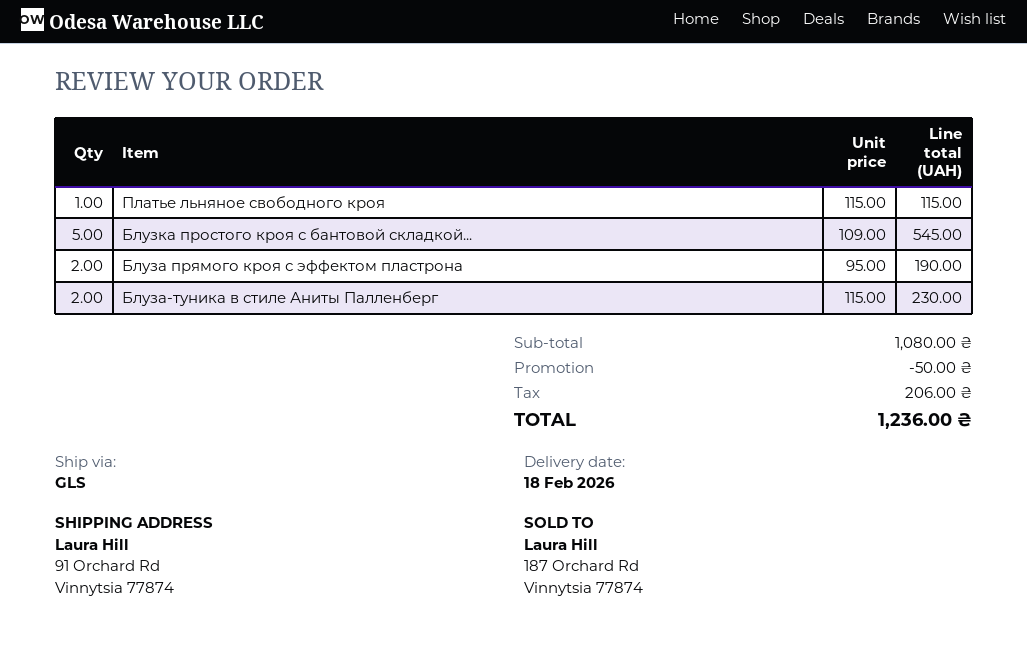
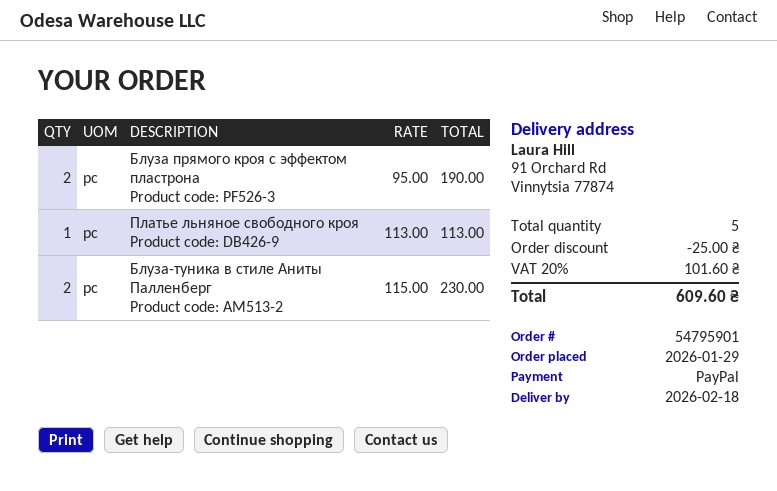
Платье льняное свободного кроя: 1 x 115.00 = 115.00 -> 1 x 113.00 = 113.00
Блузка простого кроя с бантовой складкой...: 5 x 109.00 = 545.00 -> none
discount: 50.00 -> 25.00
tax: 206.00 -> 101.60
total: 1236.00 -> 609.60

